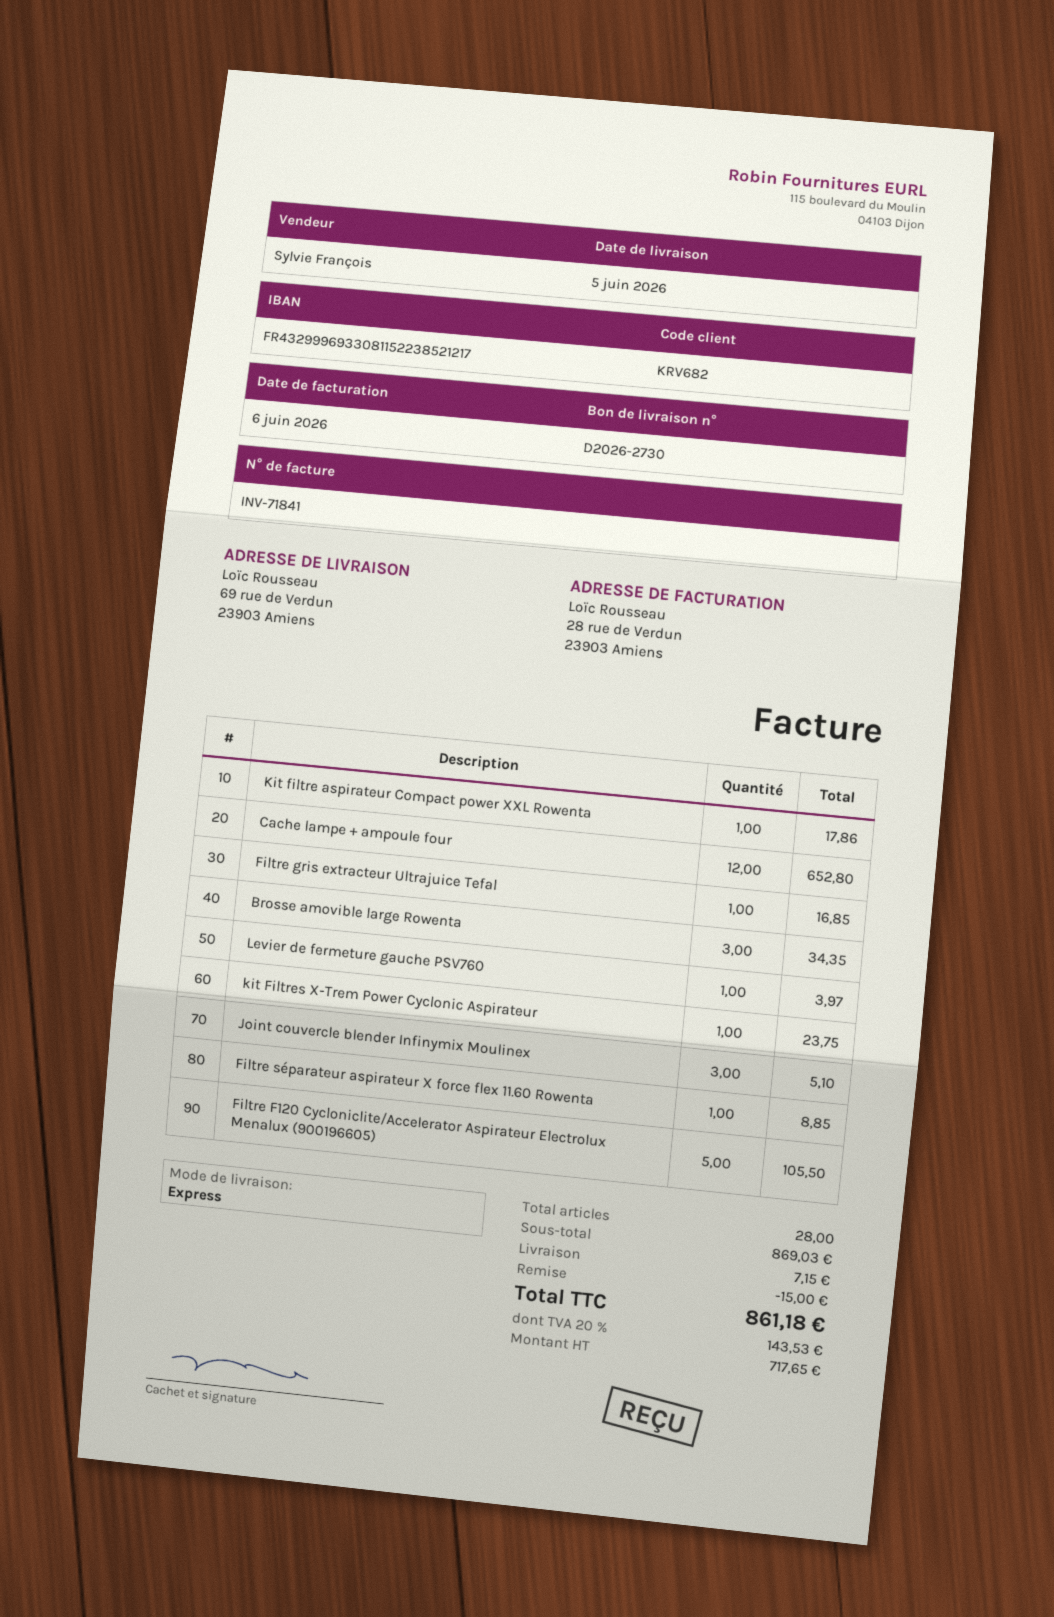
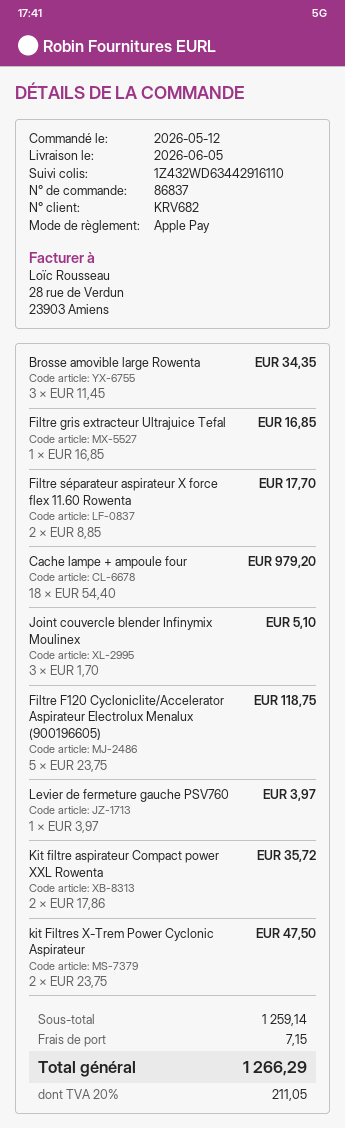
Kit filtre aspirateur Compact power XXL Rowenta: 1 for 17.86 -> 2 for 35.72
Cache lampe + ampoule four: 12 for 652.80 -> 18 for 979.20
kit Filtres X-Trem Power Cyclonic Aspirateur: 1 for 23.75 -> 2 for 47.50
Filtre séparateur aspirateur X force flex 11.60 Rowenta: 1 for 8.85 -> 2 for 17.70
Filtre F120 Cycloniclite/Accelerator Aspirateur Electrolux Menalux (900196605): 5 for 105.50 -> 5 for 118.75
subtotal: 869.03 -> 1259.14
discount: 15.00 -> none
tax: 20% = 143.53 -> 20% = 211.05
total: 861.18 -> 1266.29

